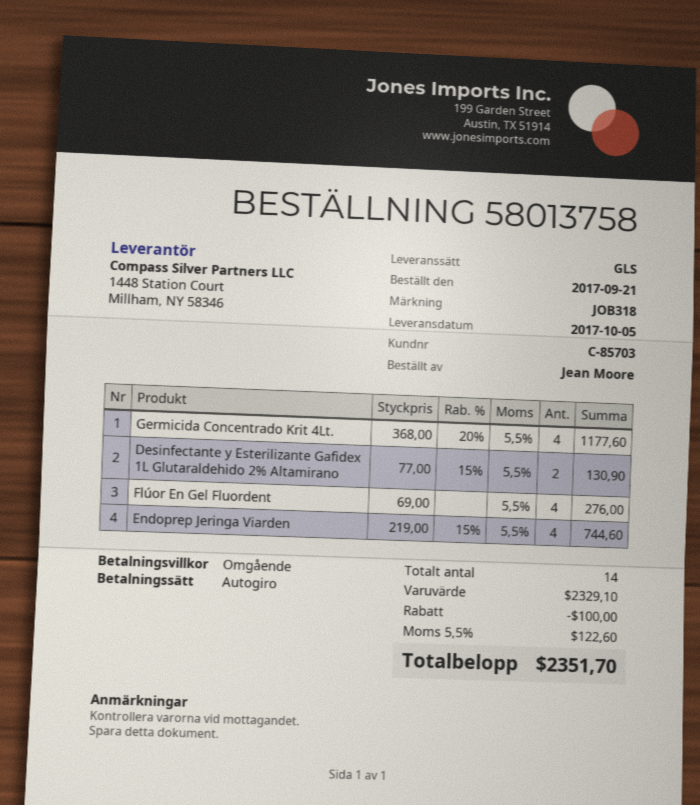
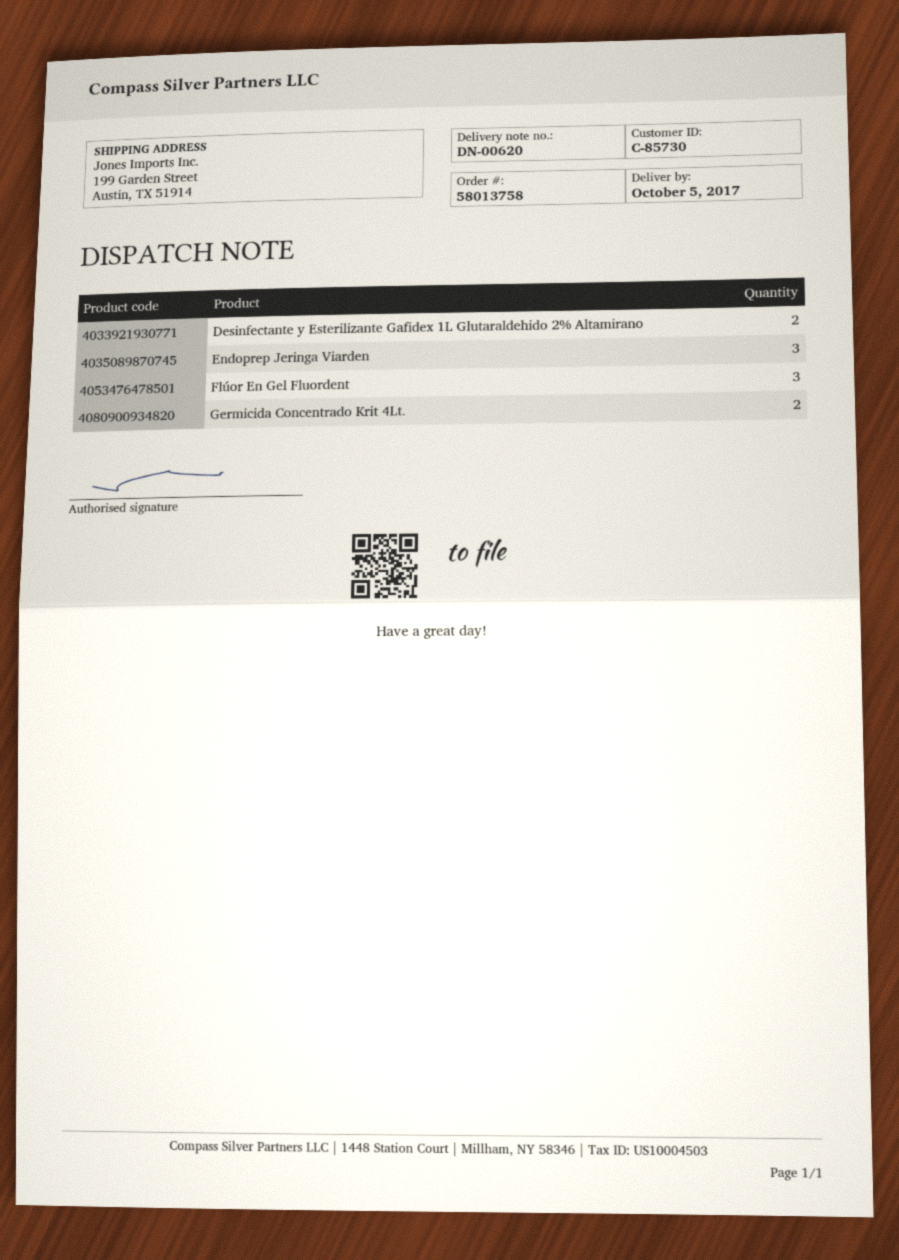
customer number: C-85703 -> C-85730
Germicida Concentrado Krit 4Lt.: 4 -> 2
Flúor En Gel Fluordent: 4 -> 3
Endoprep Jeringa Viarden: 4 -> 3

